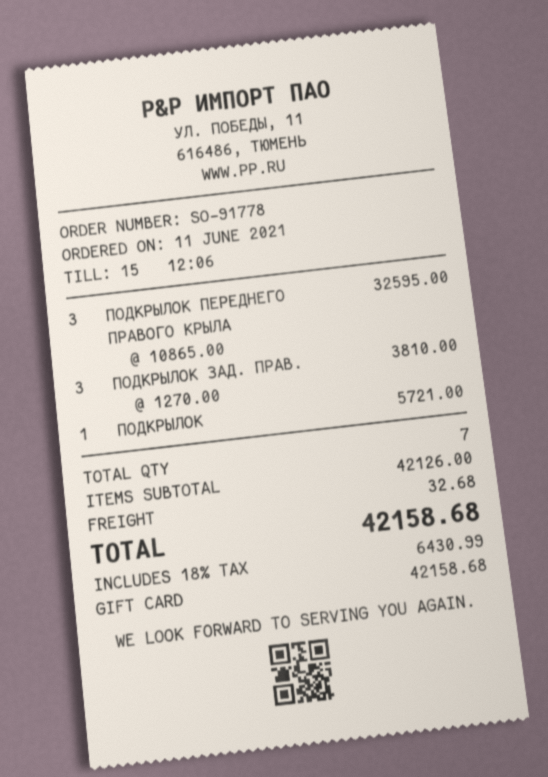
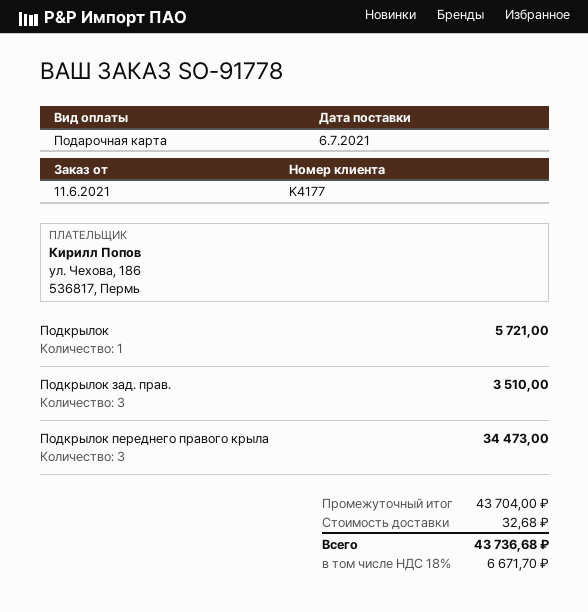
ПОДКРЫЛОК ПЕРЕДНЕГО ПРАВОГО КРЫЛА: 3 for 32595.00 -> 3 for 34473.00
ПОДКРЫЛОК ЗАД. ПРАВ.: 3 for 3810.00 -> 3 for 3510.00
subtotal: 42126.00 -> 43704.00
tax: 18% = 6430.99 -> 18% = 6671.70
total: 42158.68 -> 43736.68

